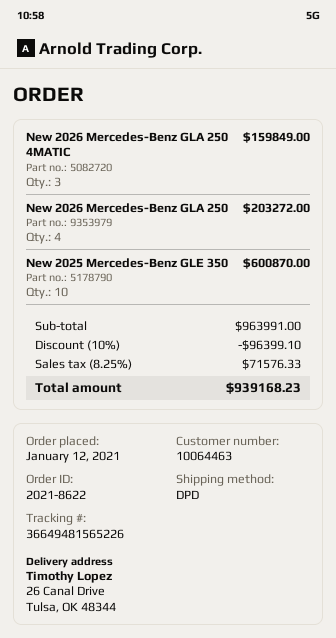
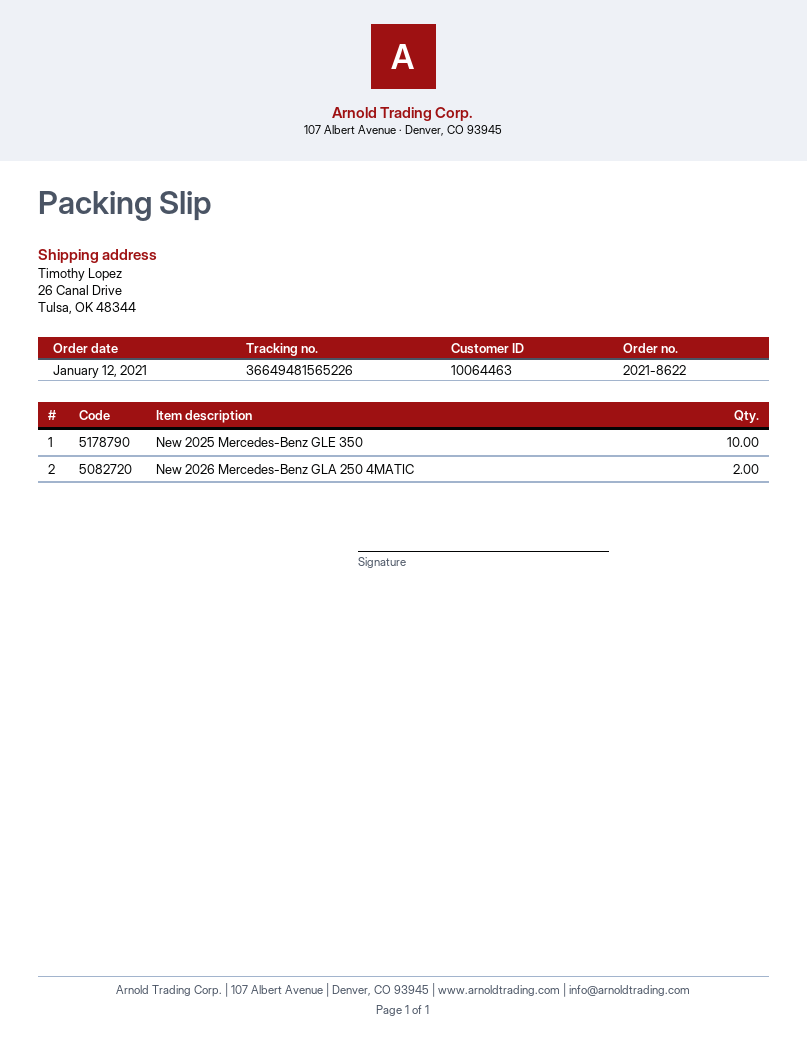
New 2026 Mercedes-Benz GLA 250 4MATIC: 3 -> 2
New 2026 Mercedes-Benz GLA 250: 4 -> none

